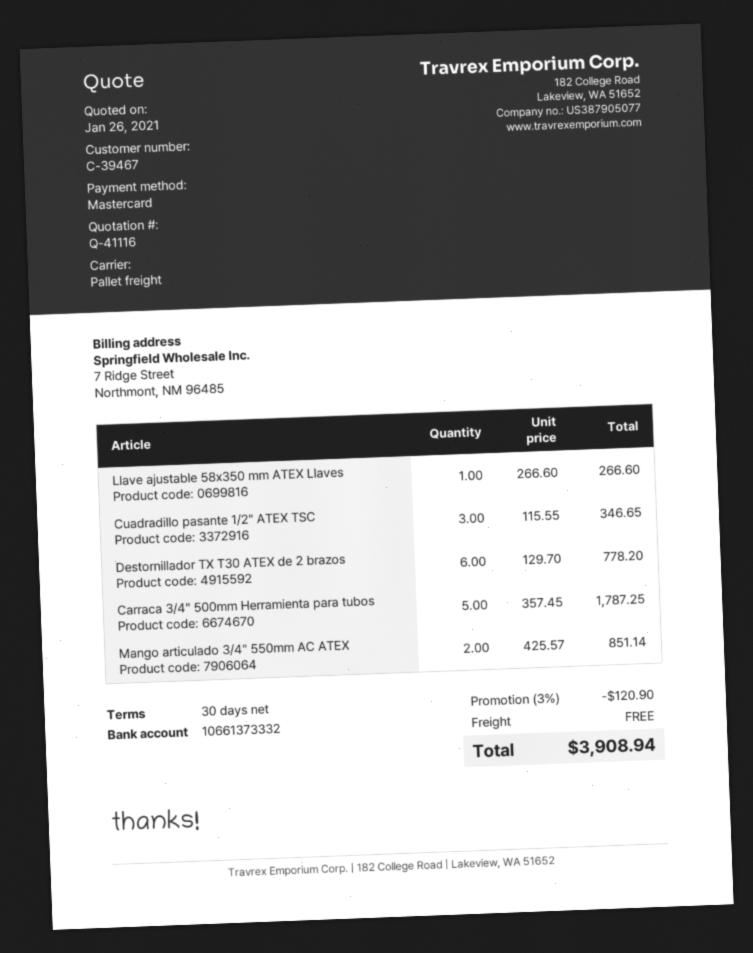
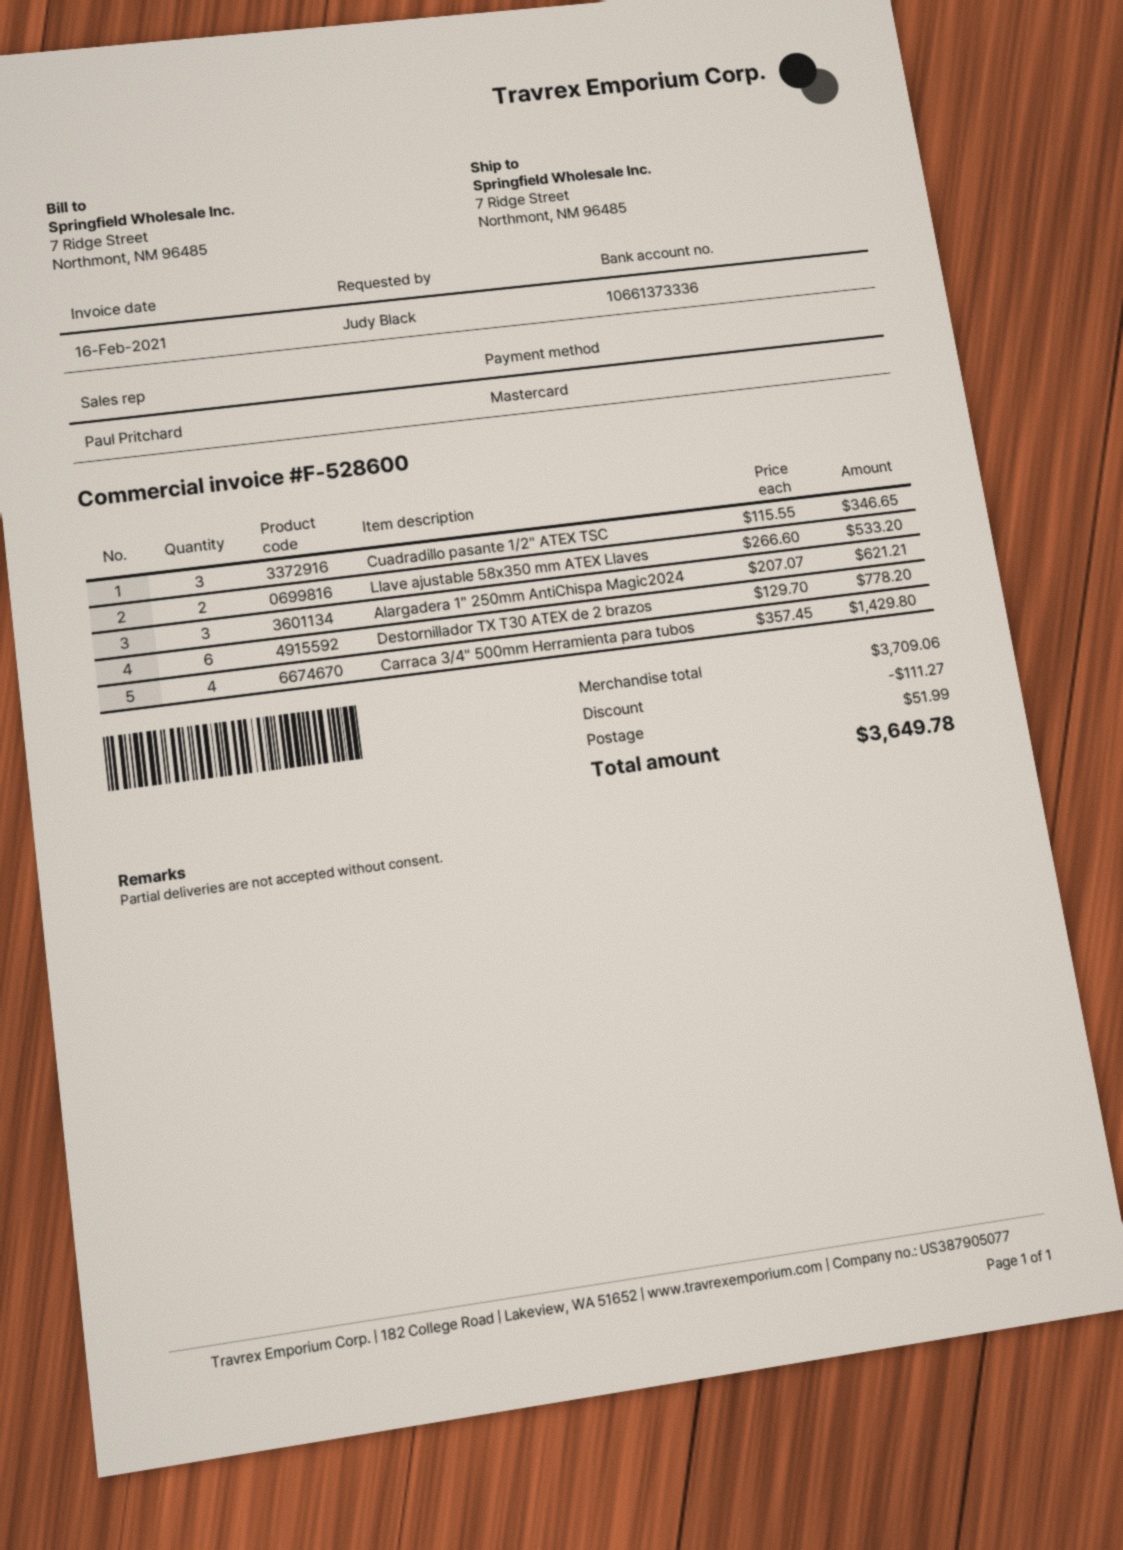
bank account: 10661373332 -> 10661373336
Llave ajustable 58x350 mm ATEX Llaves: 1 x 266.60 = 266.60 -> 2 x 266.60 = 533.20
Carraca 3/4" 500mm Herramienta para tubos: 5 x 357.45 = 1787.25 -> 4 x 357.45 = 1429.80
Mango articulado 3/4" 550mm AC ATEX: 2 x 425.57 = 851.14 -> none
Alargadera 1" 250mm AntiChispa Magic2024: none -> 3 x 207.07 = 621.21
discount: 120.90 -> 111.27
shipping: 0.00 -> 51.99
total: 3908.94 -> 3649.78

